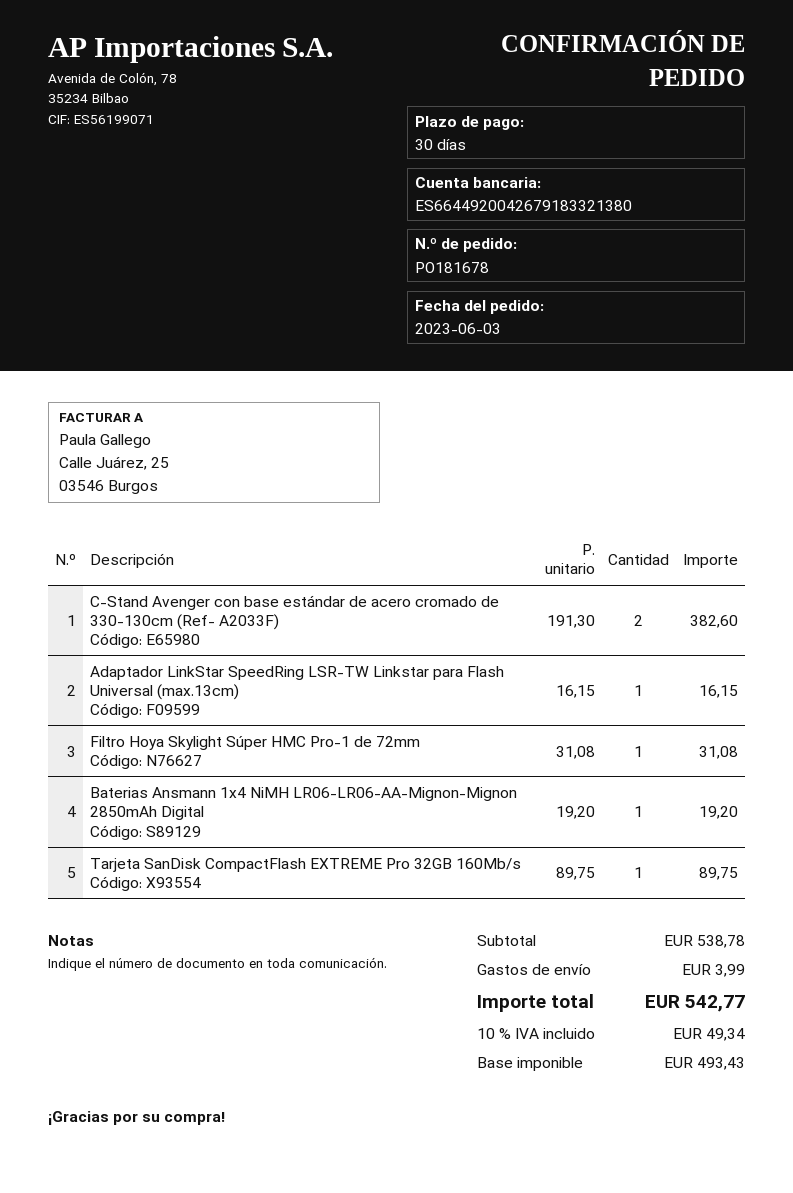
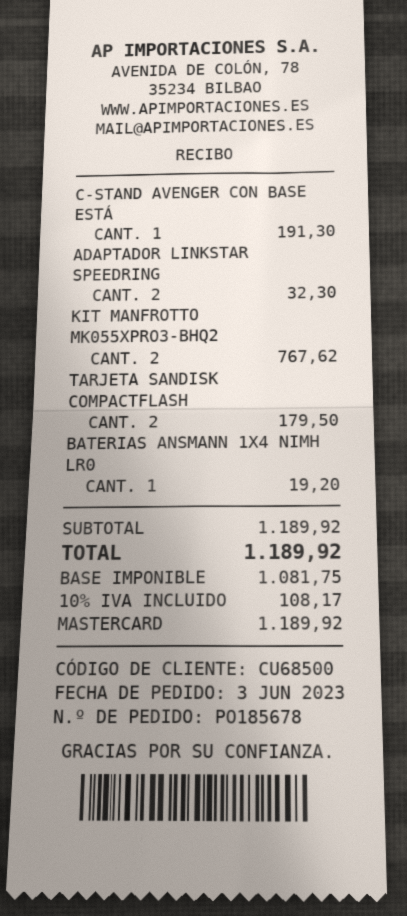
order number: PO181678 -> PO185678
C-Stand Avenger con base estándar de acero cromado de 330-130cm (Ref- A2033F): 2 for 382.60 -> 1 for 191.30
Adaptador LinkStar SpeedRing LSR-TW Linkstar para Flash Universal (max.13cm): 1 for 16.15 -> 2 for 32.30
Filtro Hoya Skylight Súper HMC Pro-1 de 72mm: 1 for 31.08 -> none
Tarjeta SanDisk CompactFlash EXTREME Pro 32GB 160Mb/s: 1 for 89.75 -> 2 for 179.50
KIT MANFROTTO MK055XPRO3-BHQ2: none -> 2 for 767.62
subtotal: 538.78 -> 1189.92
shipping: 3.99 -> none
net: 493.43 -> 1081.75
tax: 10% = 49.34 -> 10% = 108.17
total: 542.77 -> 1189.92

